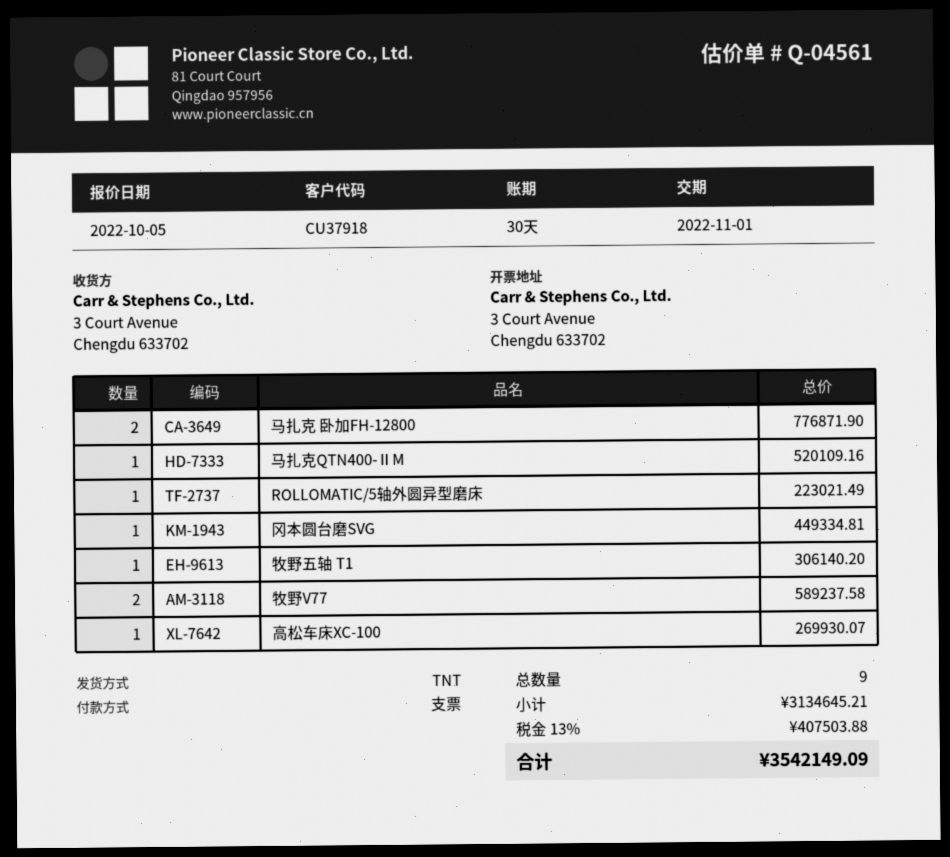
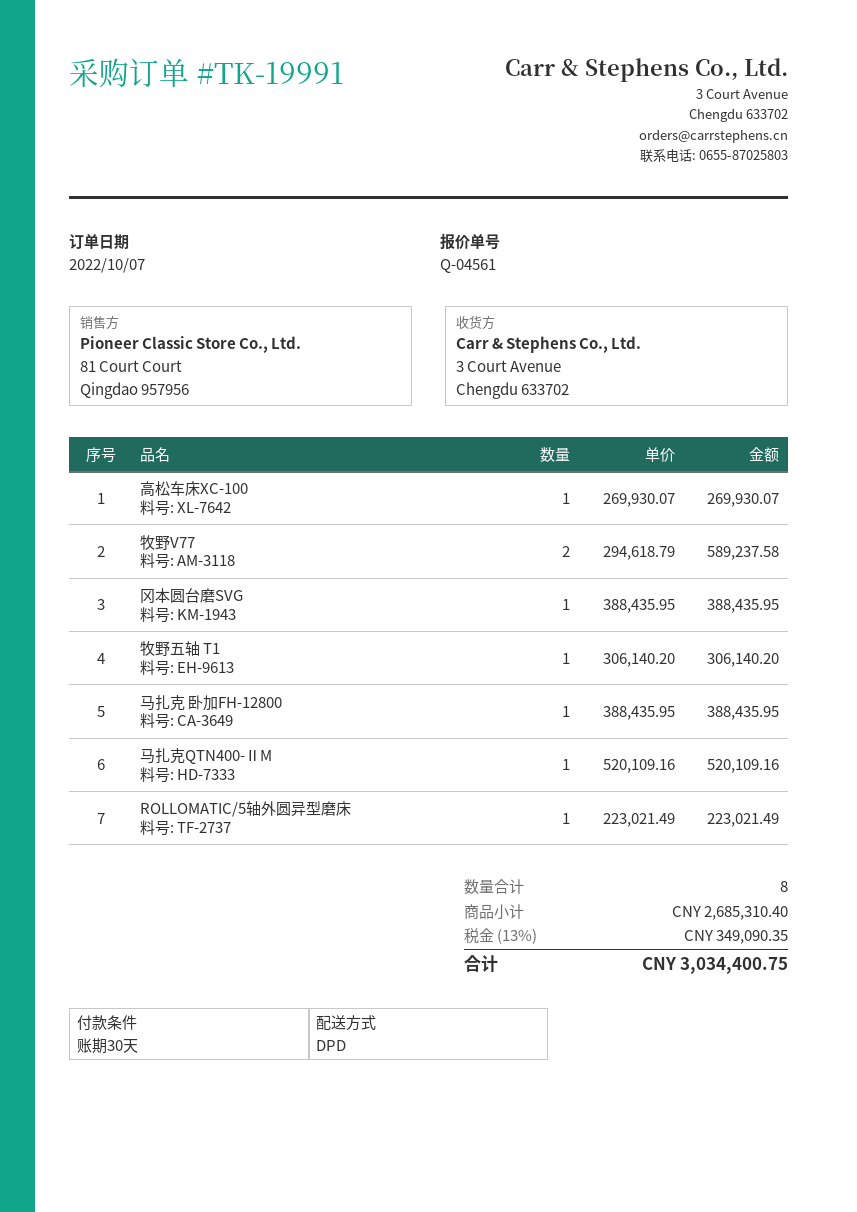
shipping method: TNT -> DPD
马扎克 卧加FH-12800: 2 for 776871.90 -> 1 for 388435.95
冈本圆台磨SVG: 1 for 449334.81 -> 1 for 388435.95
total quantity: 9 -> 8
subtotal: 3134645.21 -> 2685310.40
tax: 13% = 407503.88 -> 13% = 349090.35
total: 3542149.09 -> 3034400.75

